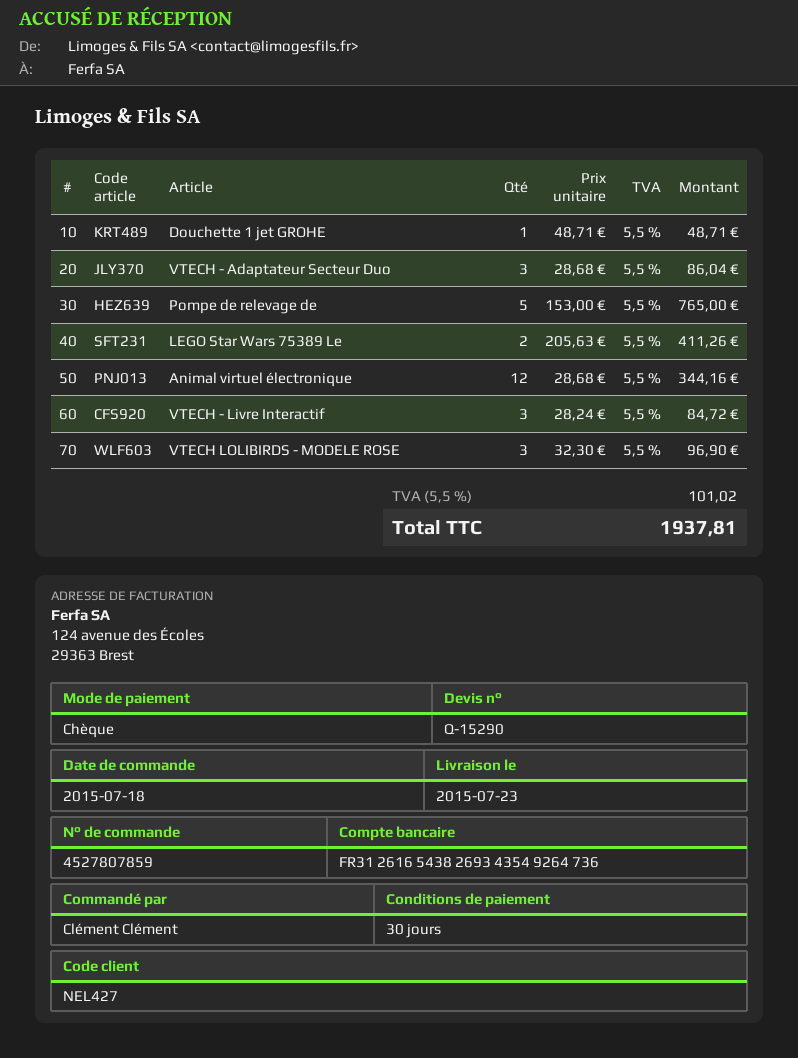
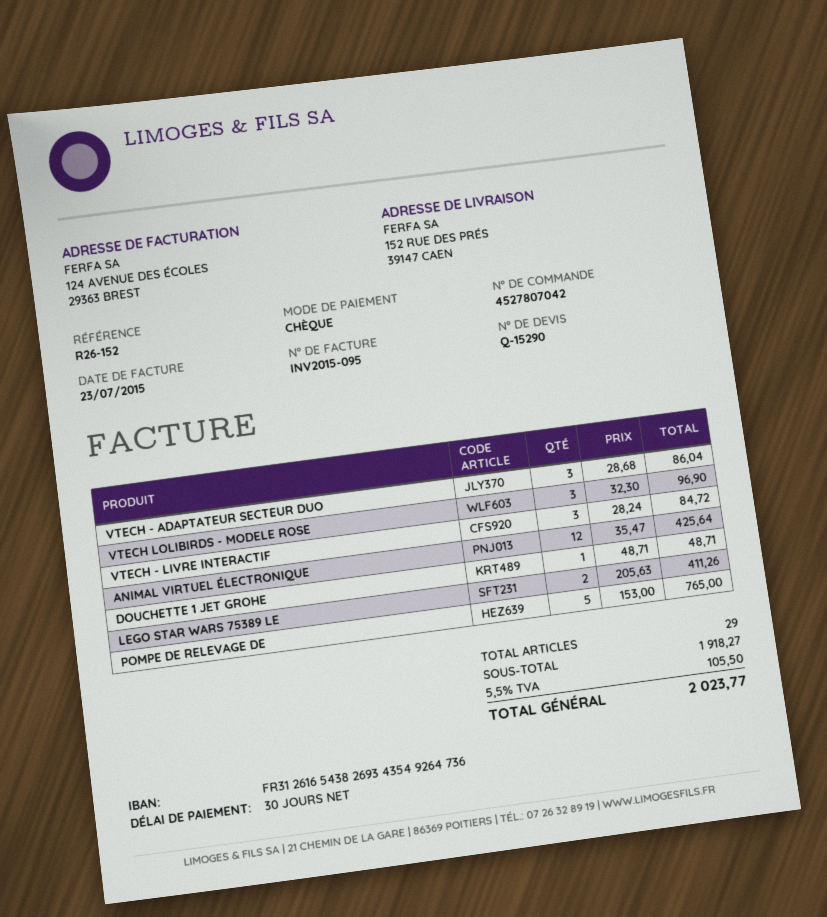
order number: 4527807859 -> 4527807042
Animal virtuel électronique: 12 x 28.68 = 344.16 -> 12 x 35.47 = 425.64
tax: 5.5% = 101.02 -> 5.5% = 105.50
total: 1937.81 -> 2023.77

